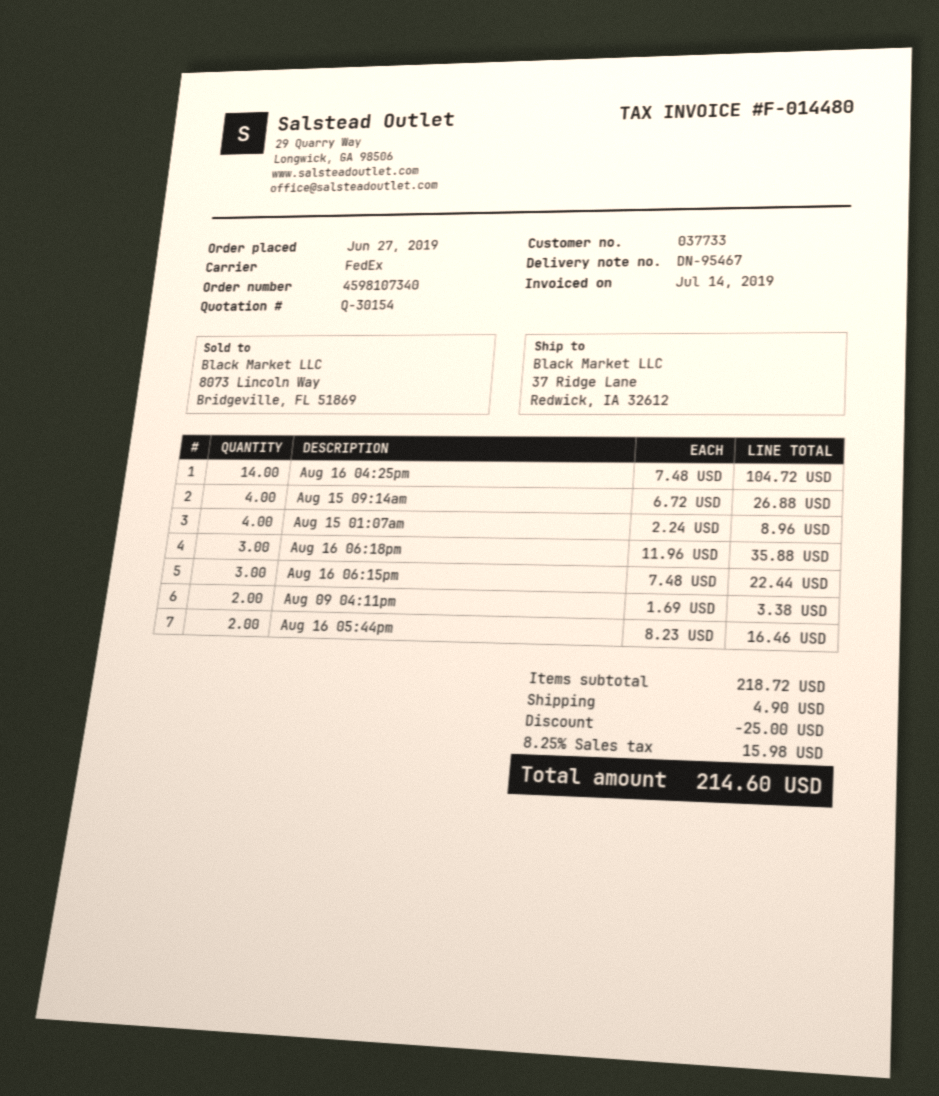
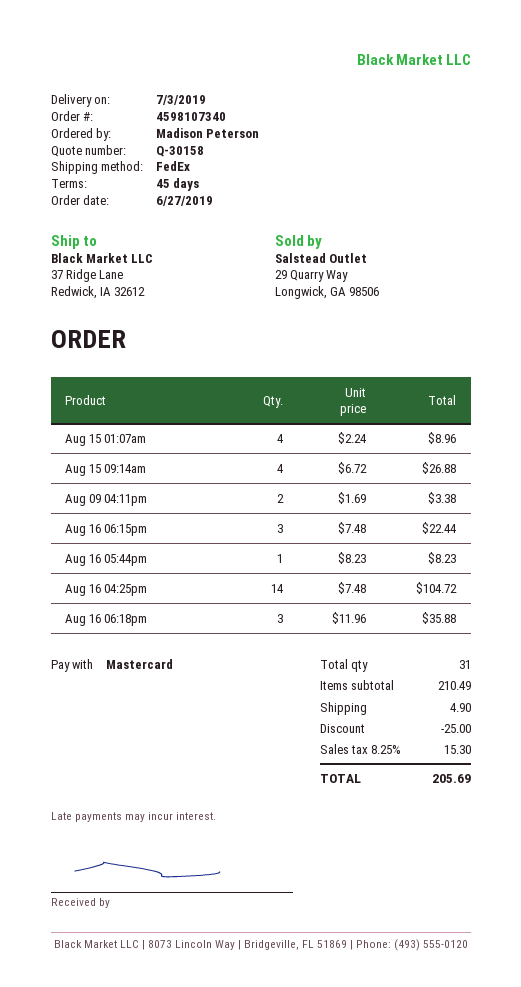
quote number: Q-30154 -> Q-30158
Aug 16 05:44pm: 2 x 8.23 = 16.46 -> 1 x 8.23 = 8.23
subtotal: 218.72 -> 210.49
tax: 8.25% = 15.98 -> 8.25% = 15.30
total: 214.60 -> 205.69

